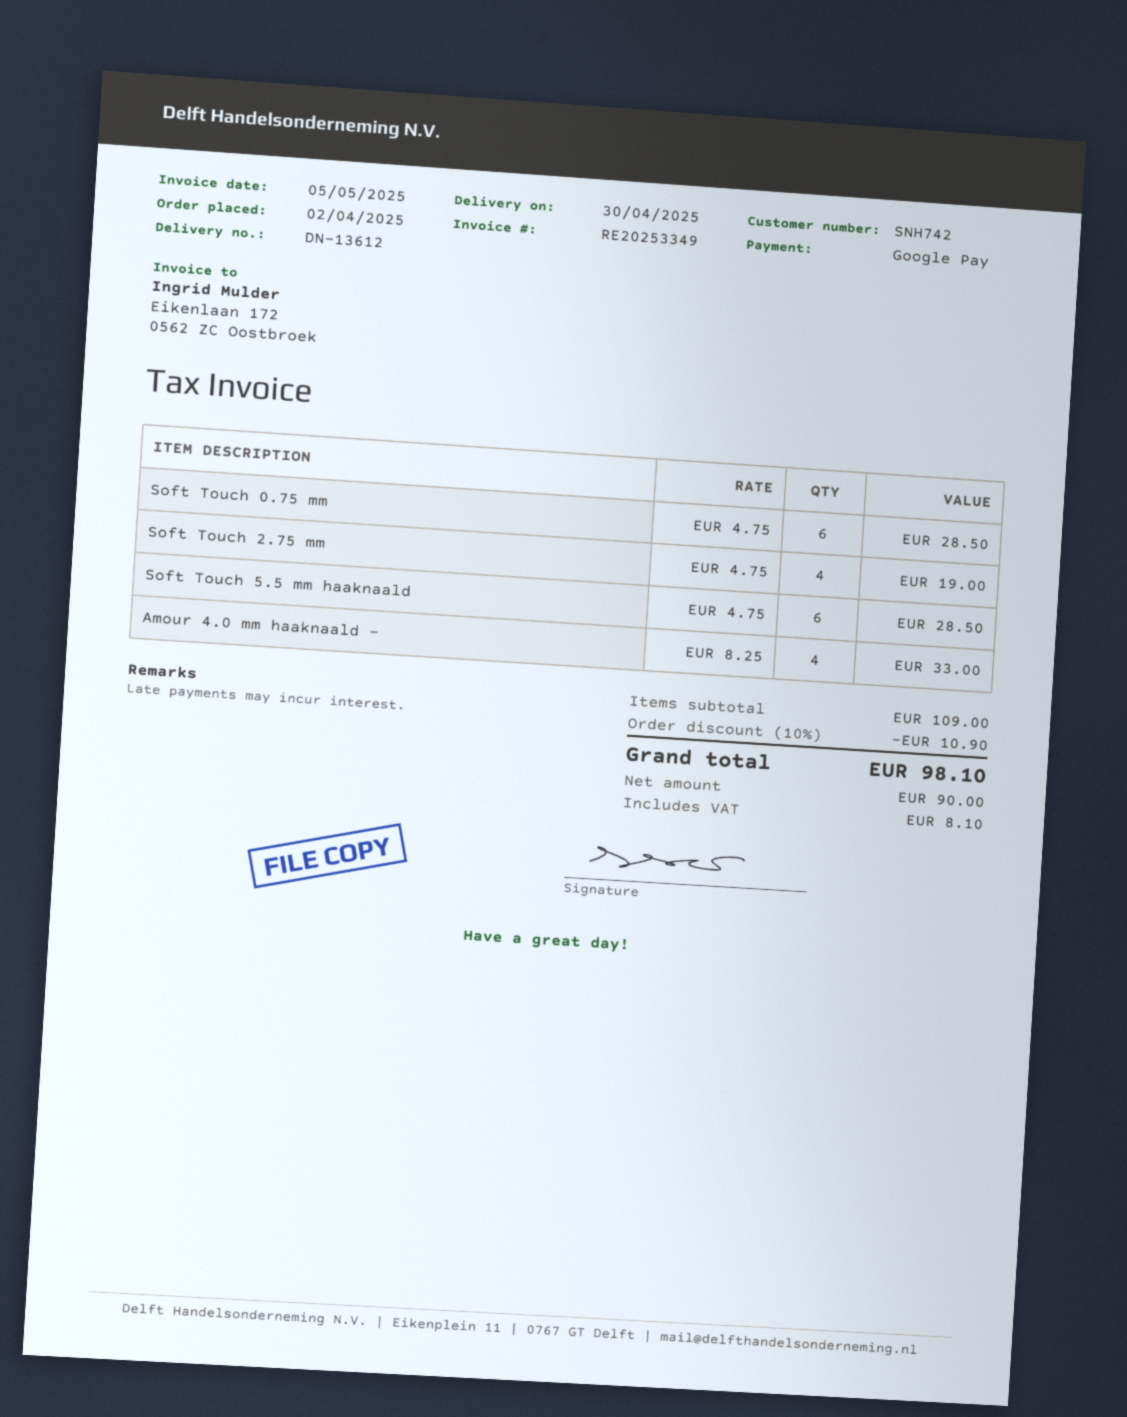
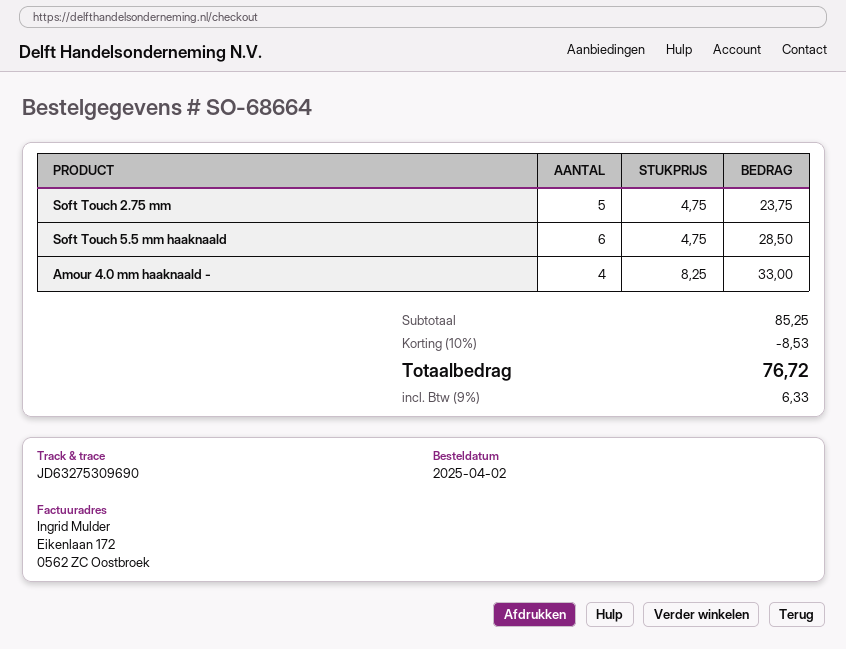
Soft Touch 0.75 mm: 6 x 4.75 = 28.50 -> none
Soft Touch 2.75 mm: 4 x 4.75 = 19.00 -> 5 x 4.75 = 23.75
subtotal: 109.00 -> 85.25
discount: 10% = 10.90 -> 10% = 8.53
tax: 8.10 -> 6.33
total: 98.10 -> 76.72

